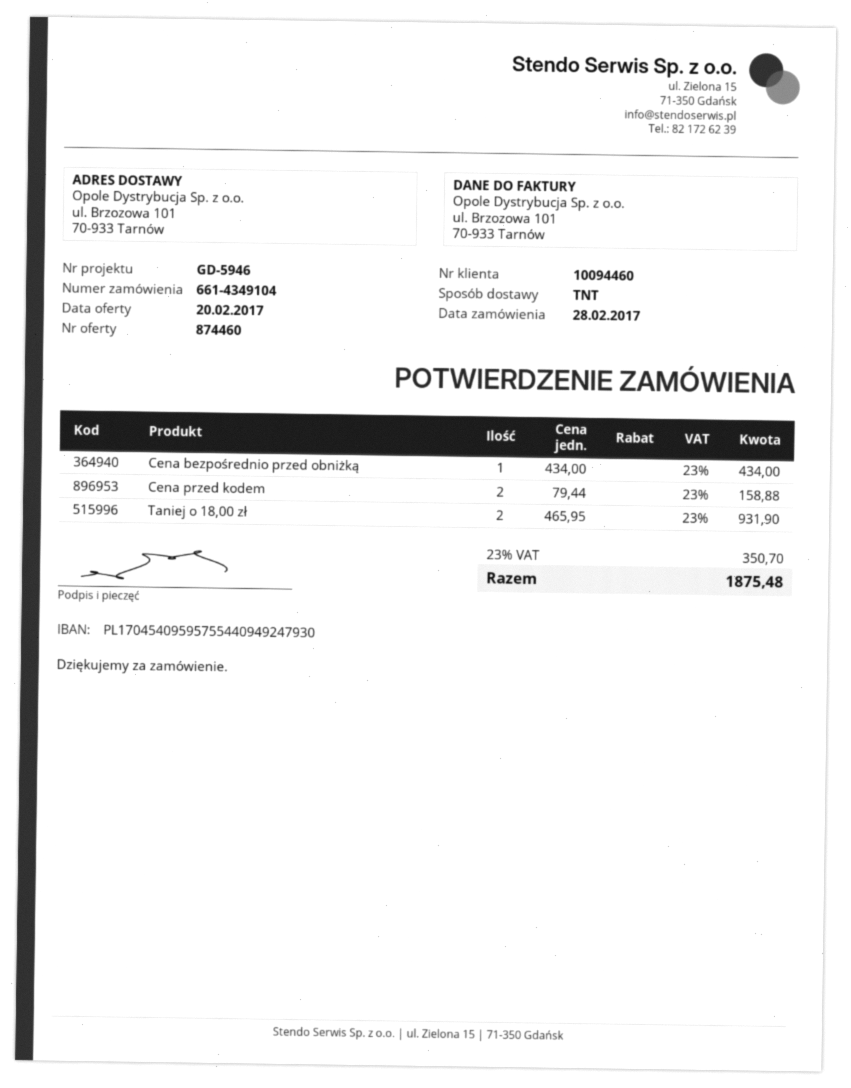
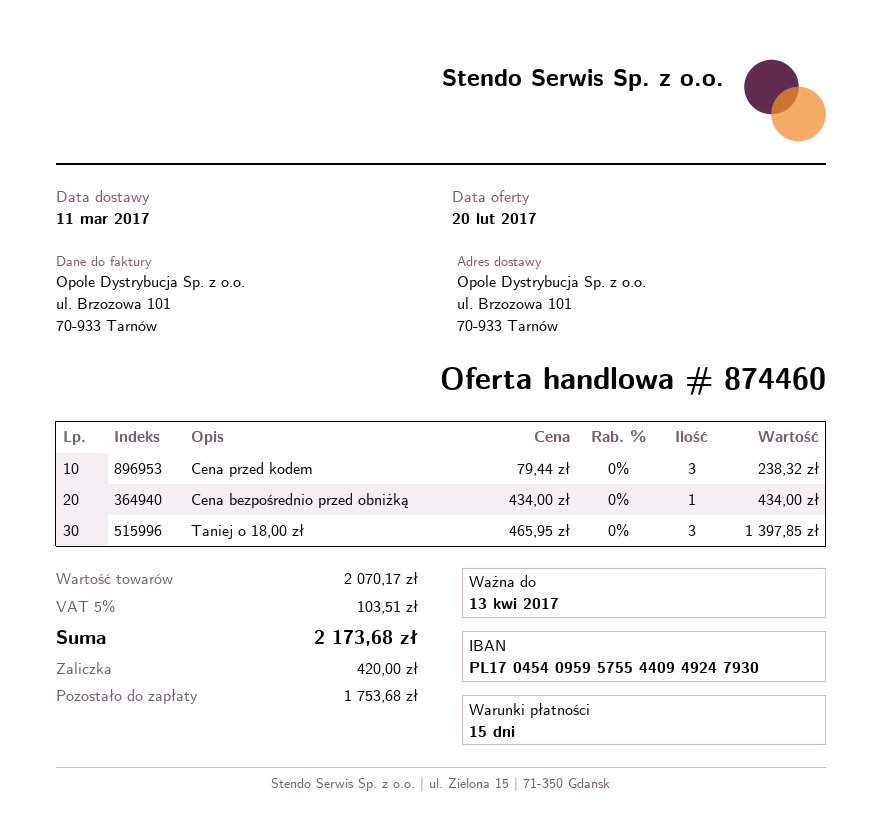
Cena przed kodem: 2 x 79.44 = 158.88 -> 3 x 79.44 = 238.32
Taniej o 18,00 zł: 2 x 465.95 = 931.90 -> 3 x 465.95 = 1397.85
tax: 23% = 350.70 -> 5% = 103.51
total: 1875.48 -> 2173.68

